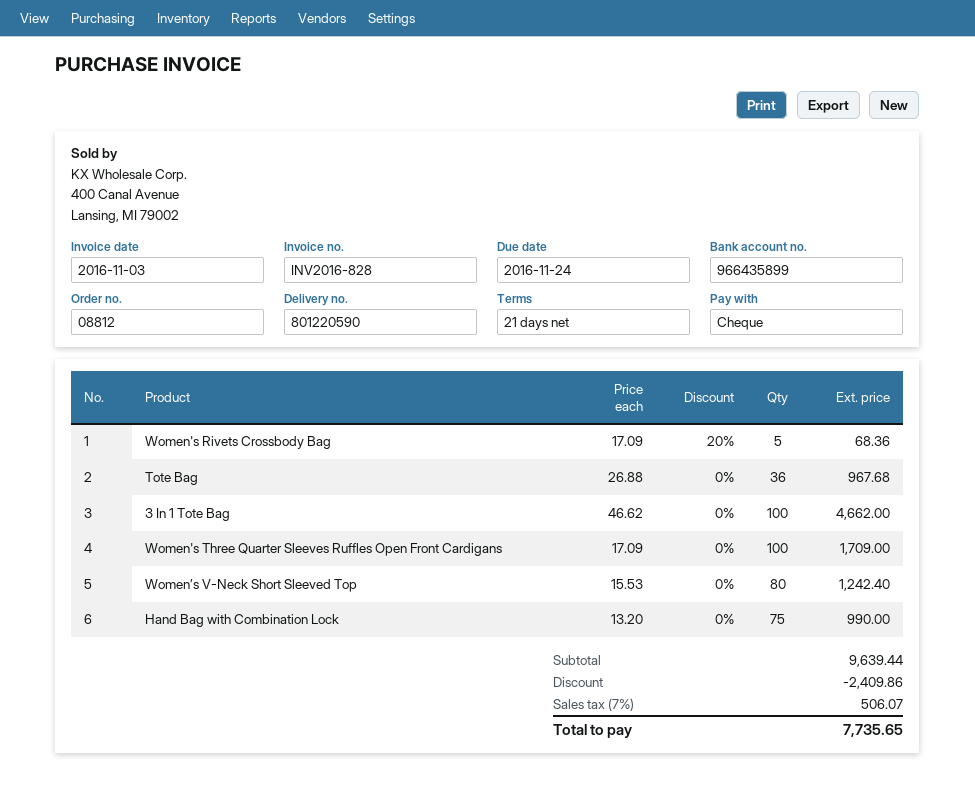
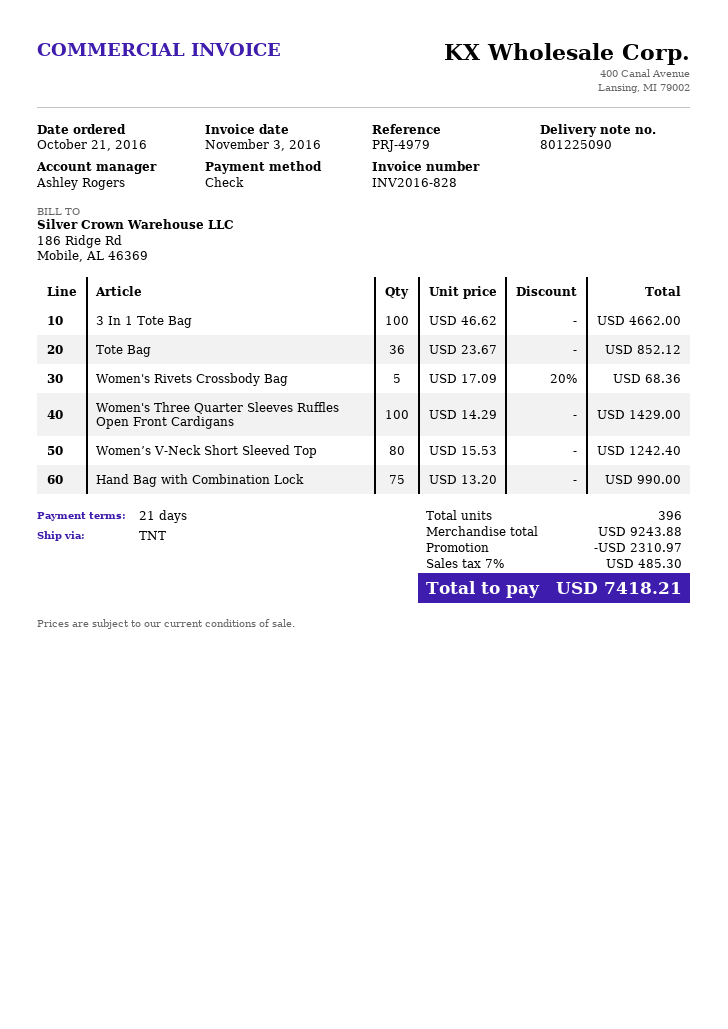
delivery note number: 801220590 -> 801225090
Tote Bag: 36 x 26.88 = 967.68 -> 36 x 23.67 = 852.12
Women's Three Quarter Sleeves Ruffles Open Front Cardigans: 100 x 17.09 = 1709.00 -> 100 x 14.29 = 1429.00
subtotal: 9639.44 -> 9243.88
discount: 2409.86 -> 2310.97
tax: 7% = 506.07 -> 7% = 485.30
total: 7735.65 -> 7418.21

